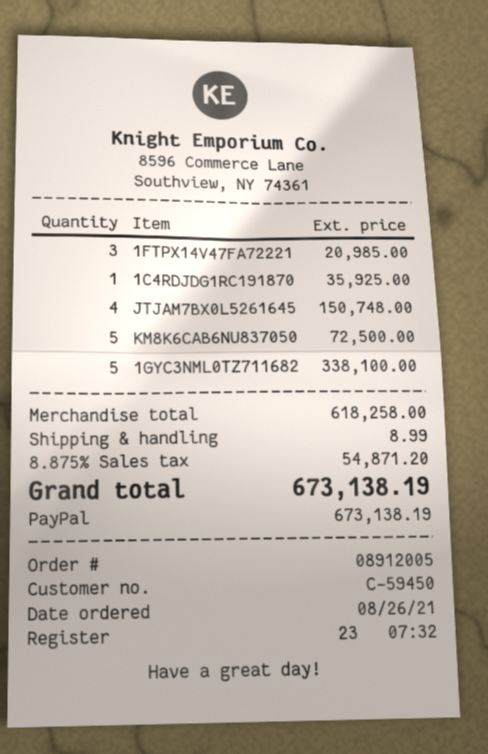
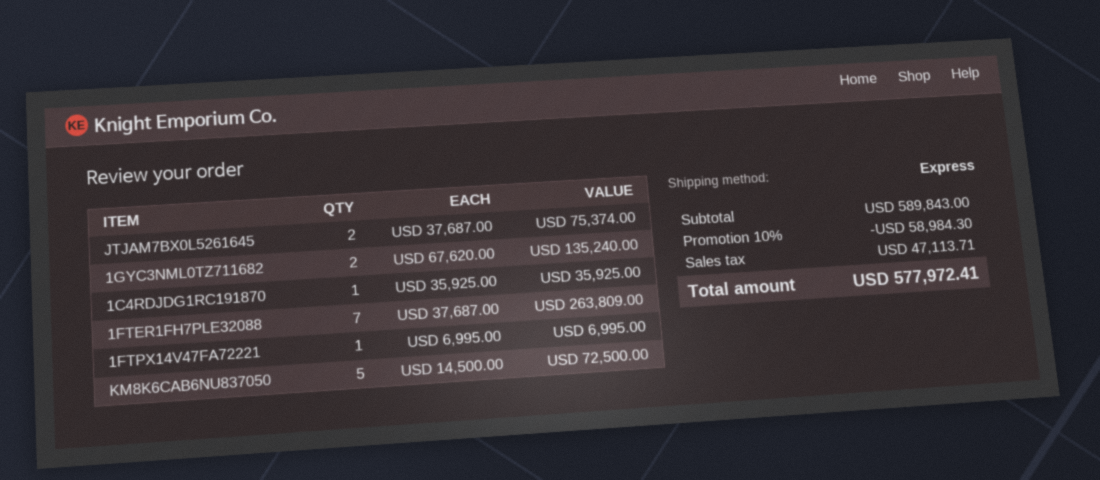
1FTPX14V47FA72221: 3 for 20985.00 -> 1 for 6995.00
JTJAM7BX0L5261645: 4 for 150748.00 -> 2 for 75374.00
1GYC3NML0TZ711682: 5 for 338100.00 -> 2 for 135240.00
1FTER1FH7PLE32088: none -> 7 for 263809.00
subtotal: 618258.00 -> 589843.00
discount: none -> 10% = 58984.30
shipping: 8.99 -> none
tax: 54871.20 -> 47113.71
total: 673138.19 -> 577972.41

